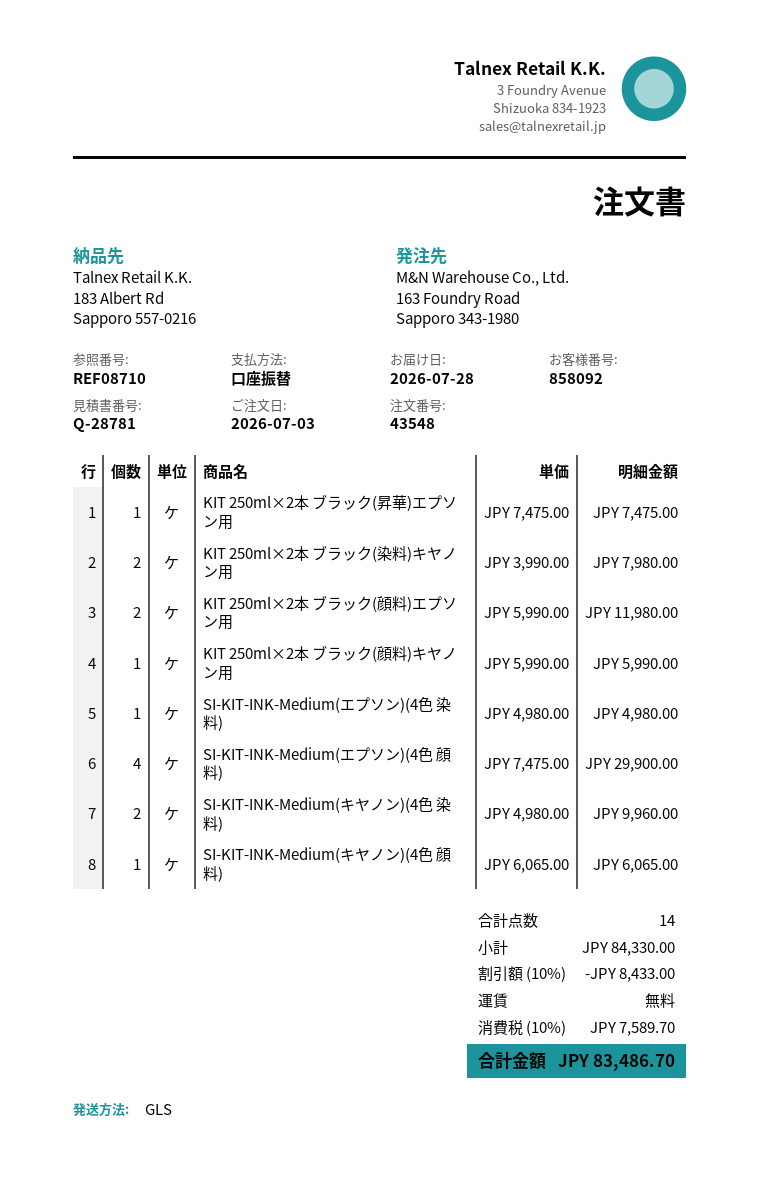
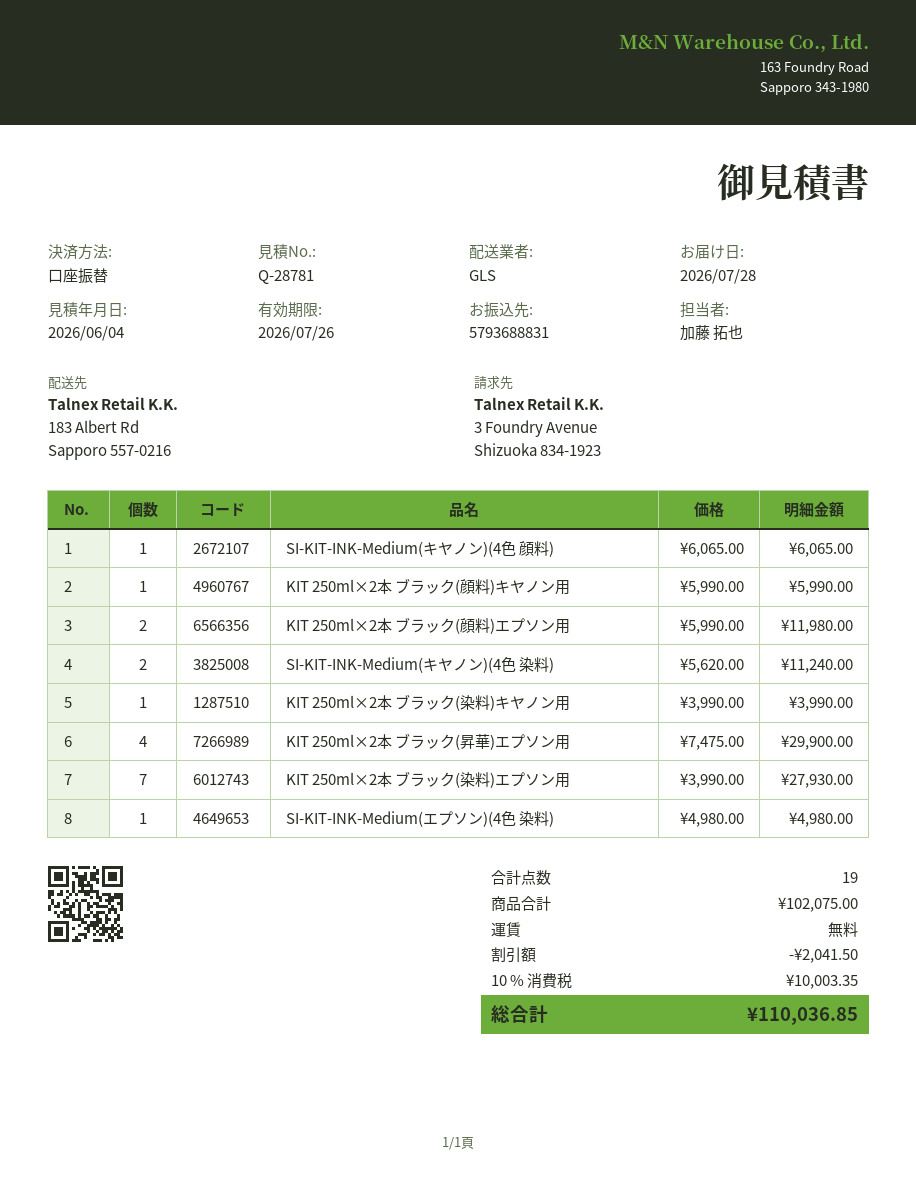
KIT 250ml×2本 ブラック(昇華)エプソン用: 1 x 7475.00 = 7475.00 -> 4 x 7475.00 = 29900.00
KIT 250ml×2本 ブラック(染料)キヤノン用: 2 x 3990.00 = 7980.00 -> 1 x 3990.00 = 3990.00
SI-KIT-INK-Medium(エプソン)(4色 顔料): 4 x 7475.00 = 29900.00 -> none
SI-KIT-INK-Medium(キヤノン)(4色 染料): 2 x 4980.00 = 9960.00 -> 2 x 5620.00 = 11240.00
KIT 250ml×2本 ブラック(染料)エプソン用: none -> 7 x 3990.00 = 27930.00
total quantity: 14 -> 19
subtotal: 84330.00 -> 102075.00
discount: 8433.00 -> 2041.50
tax: 10% = 7589.70 -> 10% = 10003.35
total: 83486.70 -> 110036.85

